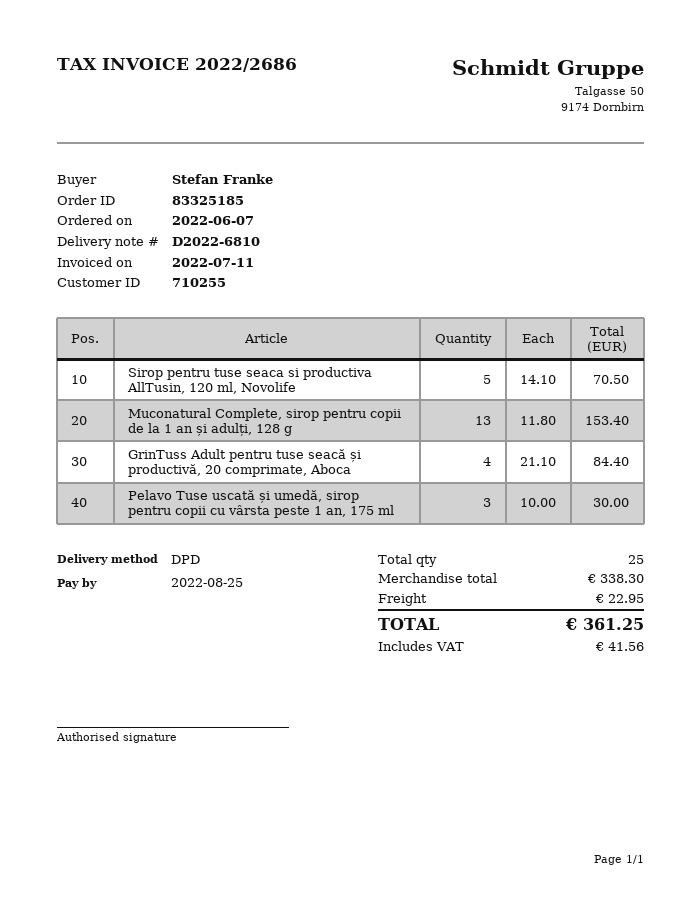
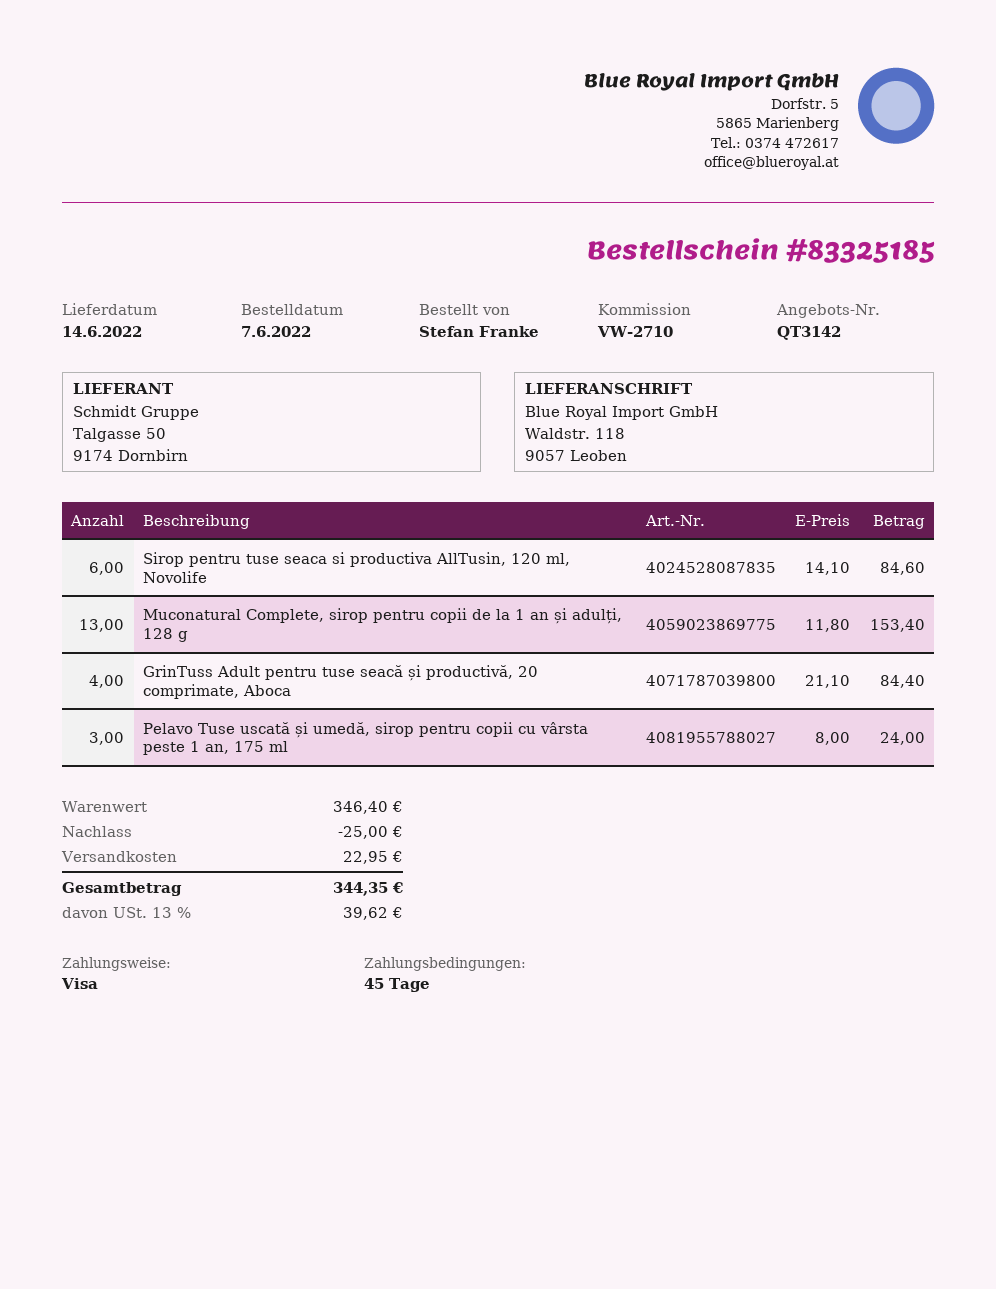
Sirop pentru tuse seaca si productiva AllTusin, 120 ml, Novolife: 5 x 14.10 = 70.50 -> 6 x 14.10 = 84.60
Pelavo Tuse uscată și umedă, sirop pentru copii cu vârsta peste 1 an, 175 ml: 3 x 10.00 = 30.00 -> 3 x 8.00 = 24.00
subtotal: 338.30 -> 346.40
discount: none -> 25.00
tax: 41.56 -> 39.62
total: 361.25 -> 344.35

